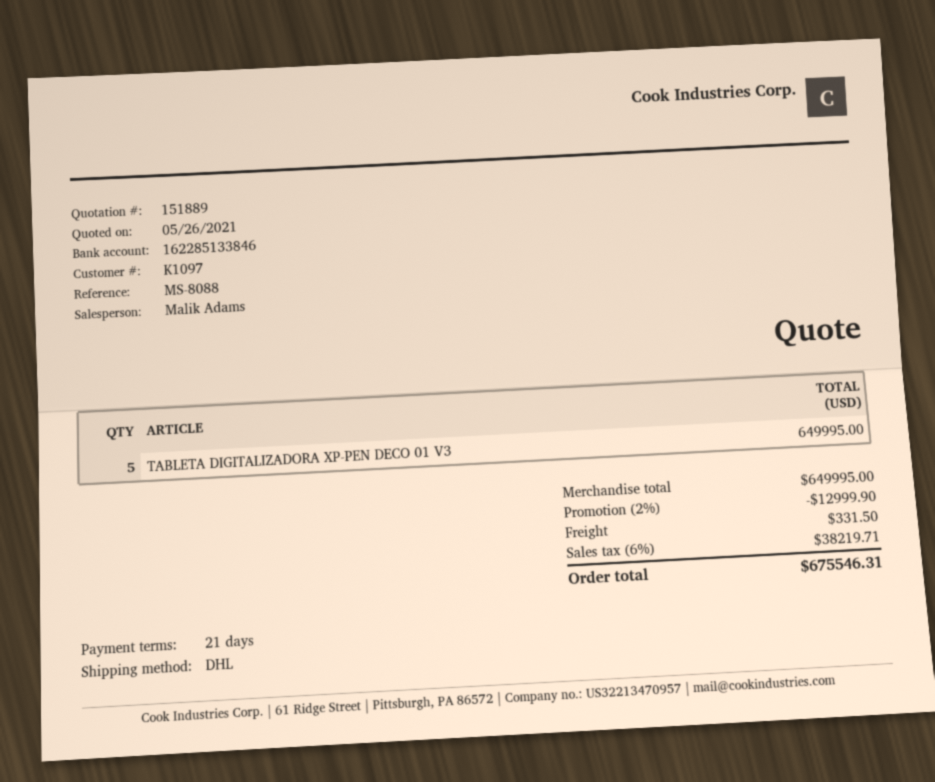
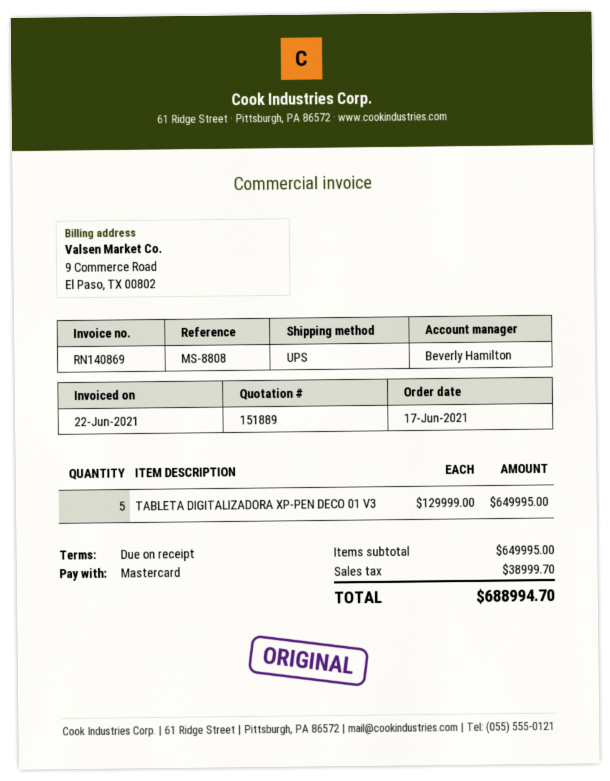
payment terms: 21 days -> on receipt
reference: MS-8088 -> MS-8808
sales rep: Malik Adams -> Beverly Hamilton
shipping method: DHL -> UPS
discount: 2% = 12999.90 -> none
shipping: 331.50 -> none
tax: 38219.71 -> 38999.70
total: 675546.31 -> 688994.70

